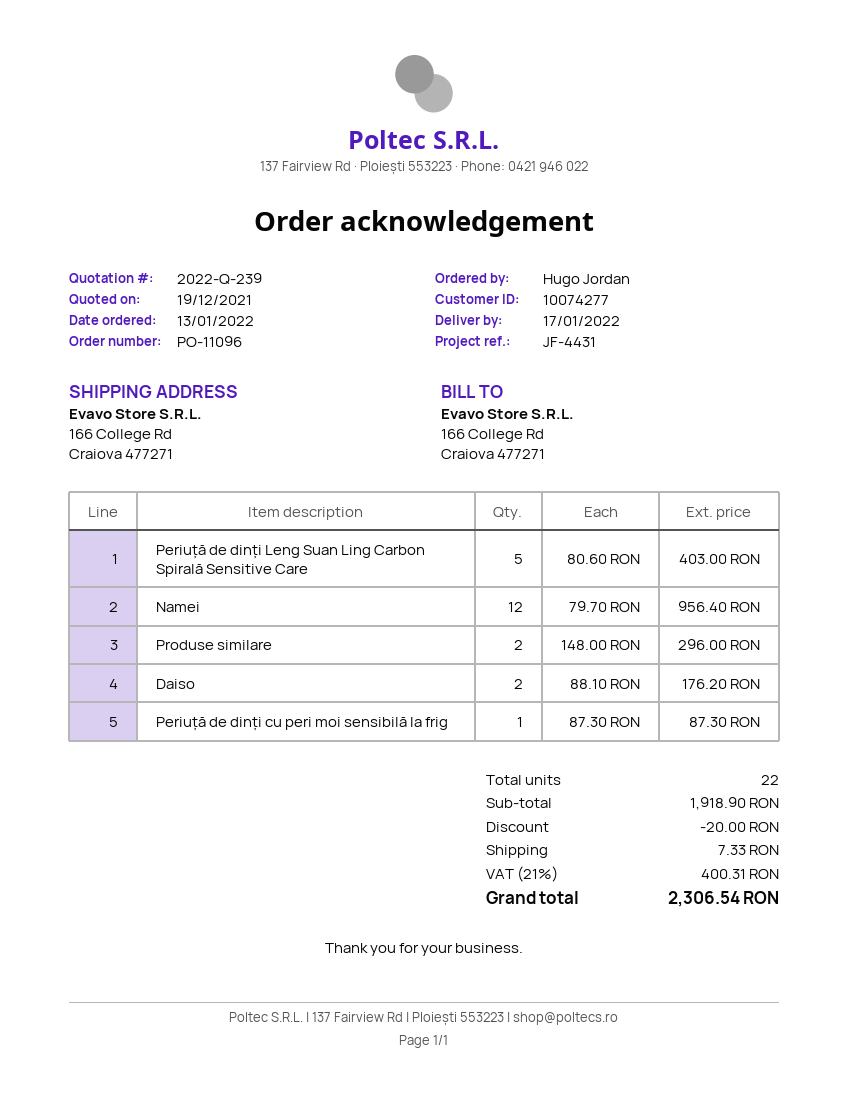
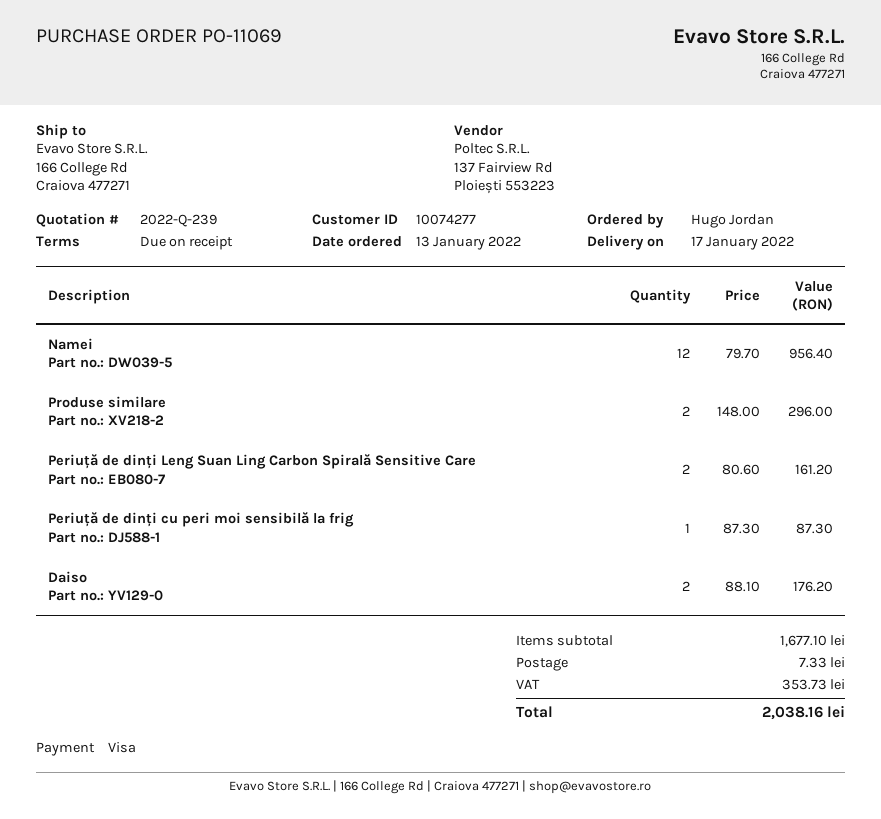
order number: PO-11096 -> PO-11069
Periuță de dinți Leng Suan Ling Carbon Spirală Sensitive Care: 5 x 80.60 = 403.00 -> 2 x 80.60 = 161.20
subtotal: 1918.90 -> 1677.10
discount: 20.00 -> none
tax: 400.31 -> 353.73
total: 2306.54 -> 2038.16

